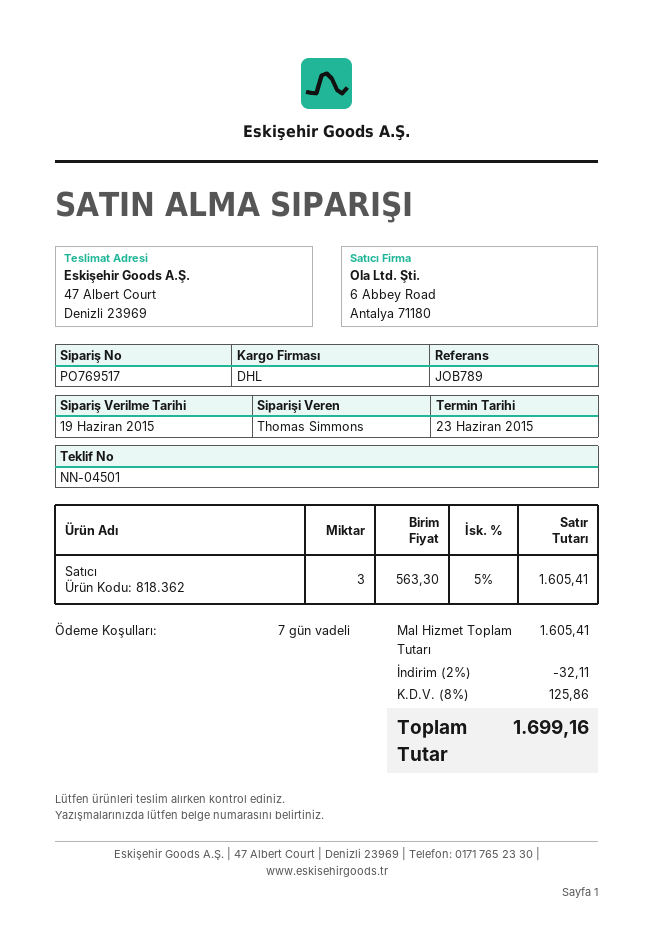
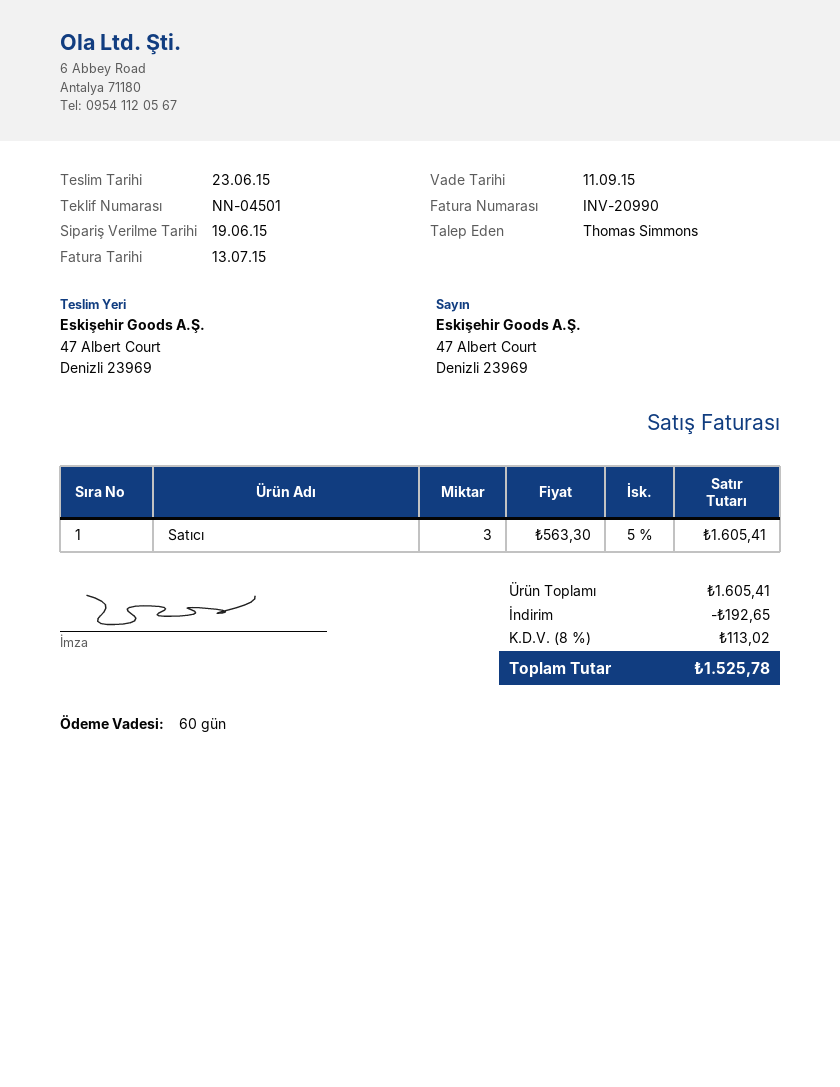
payment terms: 7 days -> 60 days
discount: 32.11 -> 192.65
tax: 8% = 125.86 -> 8% = 113.02
total: 1699.16 -> 1525.78

